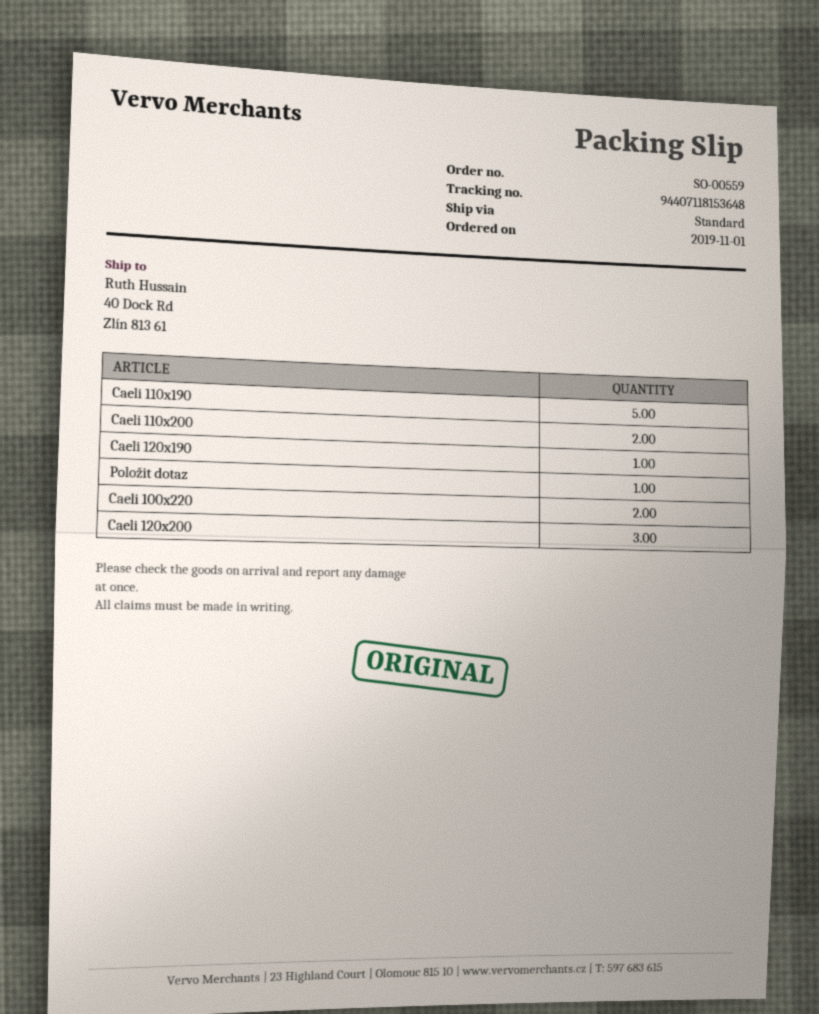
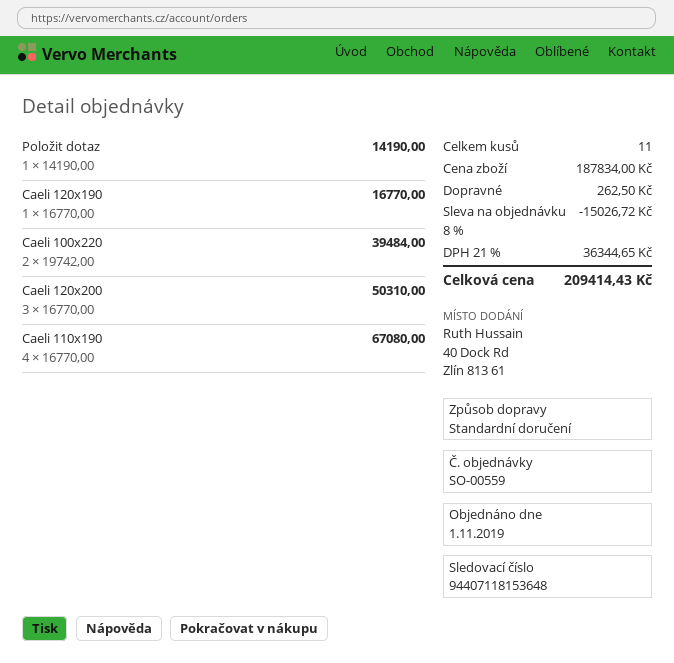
Caeli 110x190: 5 -> 4
Caeli 110x200: 2 -> none

